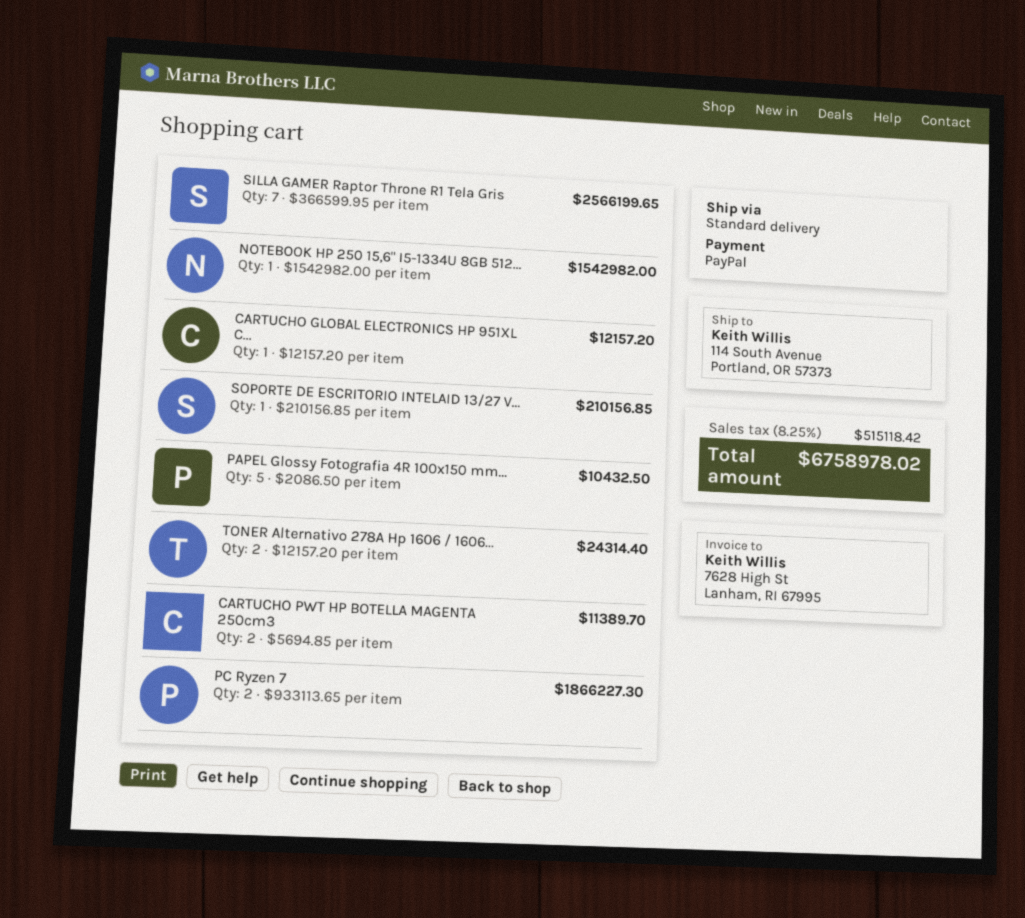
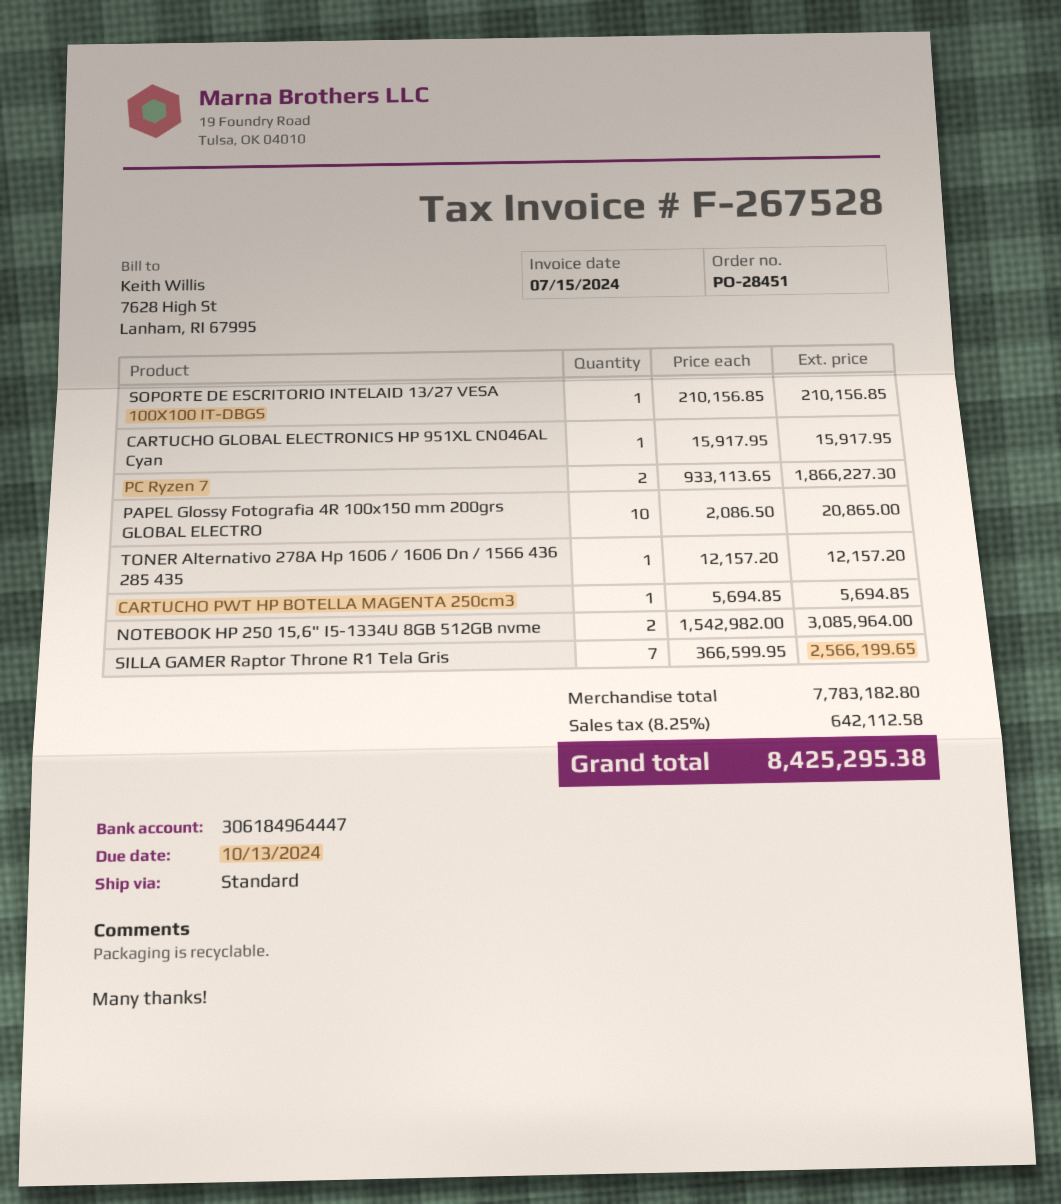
NOTEBOOK HP 250 15,6" I5-1334U 8GB 512...: 1 x 1542982.00 = 1542982.00 -> 2 x 1542982.00 = 3085964.00
CARTUCHO GLOBAL ELECTRONICS HP 951XL C...: 1 x 12157.20 = 12157.20 -> 1 x 15917.95 = 15917.95
PAPEL Glossy Fotografia 4R 100x150 mm...: 5 x 2086.50 = 10432.50 -> 10 x 2086.50 = 20865.00
TONER Alternativo 278A Hp 1606 / 1606...: 2 x 12157.20 = 24314.40 -> 1 x 12157.20 = 12157.20
CARTUCHO PWT HP BOTELLA MAGENTA 250cm3: 2 x 5694.85 = 11389.70 -> 1 x 5694.85 = 5694.85
tax: 8.25% = 515118.42 -> 8.25% = 642112.58
total: 6758978.02 -> 8425295.38

